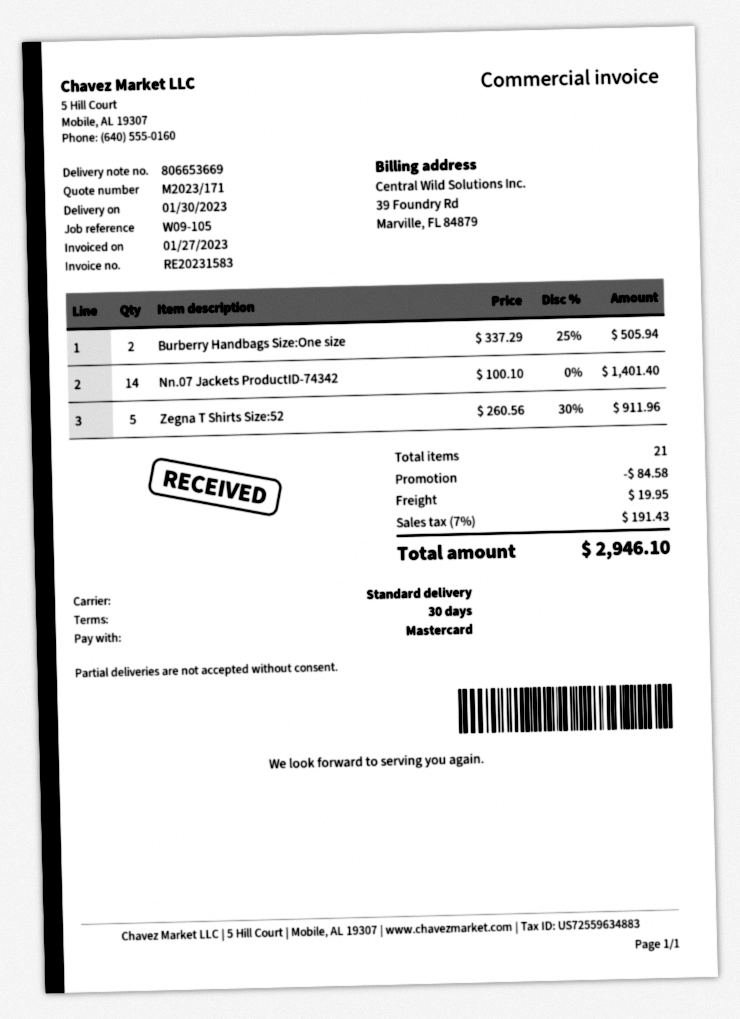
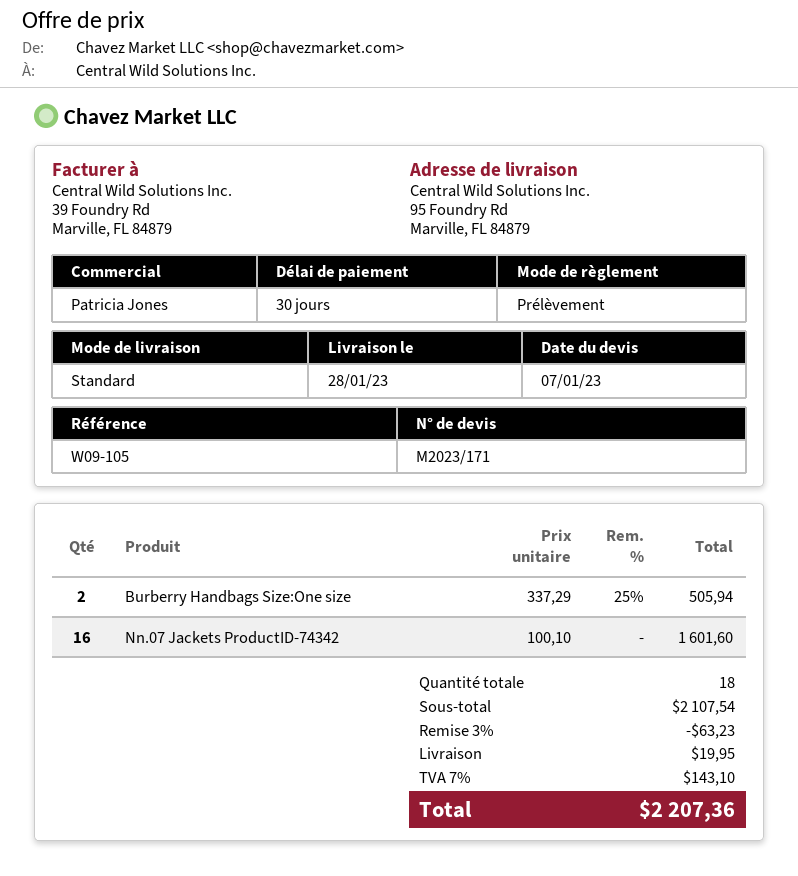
delivery date: 2023-01-30 -> 2023-01-28
payment method: Mastercard -> direct debit
Nn.07 Jackets ProductID-74342: 14 x 100.10 = 1401.40 -> 16 x 100.10 = 1601.60
Zegna T Shirts Size:52: 5 x 260.56 - 30% = 911.96 -> none
total quantity: 21 -> 18
discount: 84.58 -> 63.23
tax: 7% = 191.43 -> 7% = 143.10
total: 2946.10 -> 2207.36

